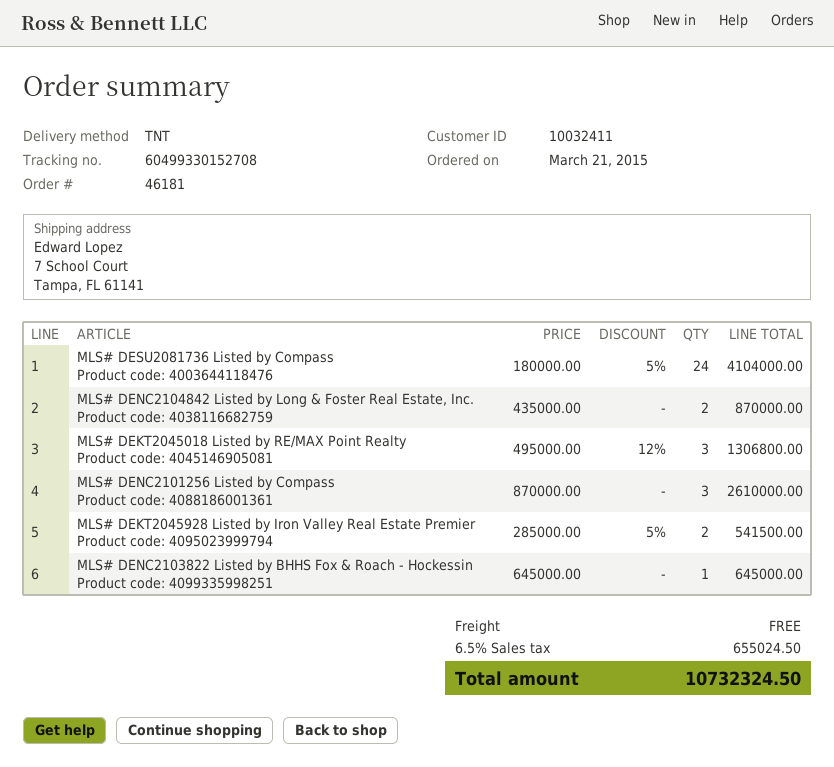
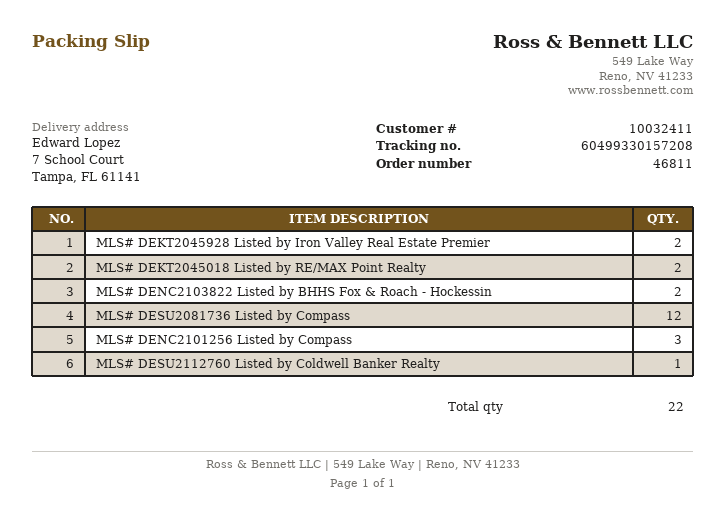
order number: 46181 -> 46811
tracking number: 60499330152708 -> 60499330157208
MLS# DESU2081736 Listed by Compass: 24 -> 12
MLS# DENC2104842 Listed by Long & Foster Real Estate, Inc.: 2 -> none
MLS# DEKT2045018 Listed by RE/MAX Point Realty: 3 -> 2
MLS# DENC2103822 Listed by BHHS Fox & Roach - Hockessin: 1 -> 2
MLS# DESU2112760 Listed by Coldwell Banker Realty: none -> 1

